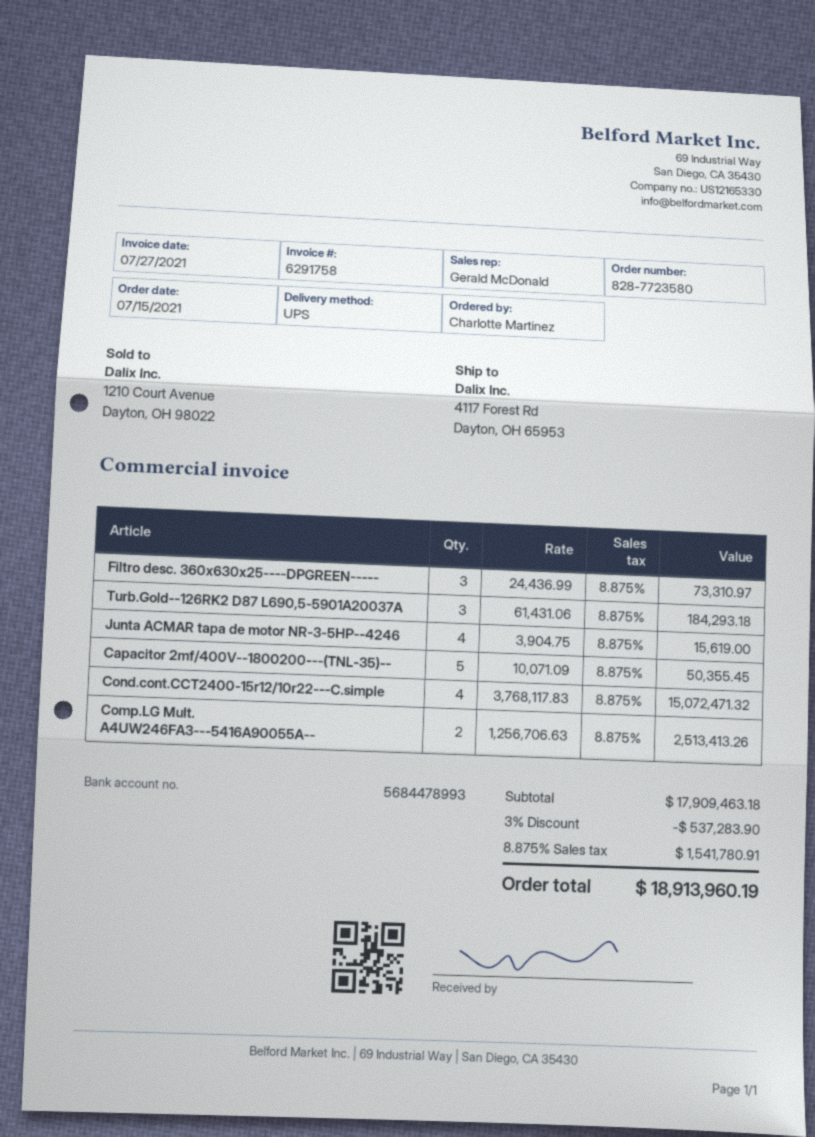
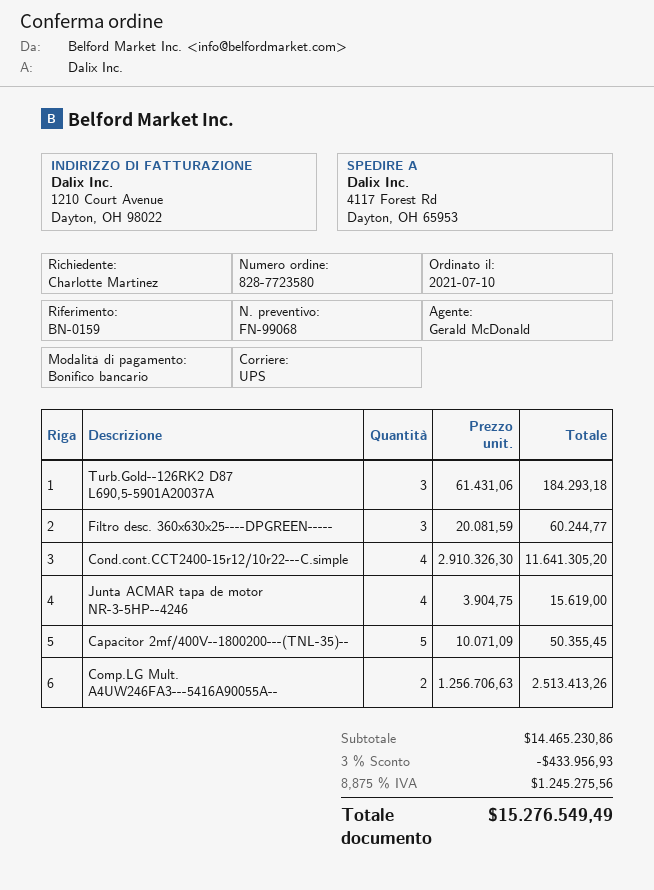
order date: 2021-07-15 -> 2021-07-10
Filtro desc. 360x630x25----DPGREEN-----: 3 x 24436.99 = 73310.97 -> 3 x 20081.59 = 60244.77
Cond.cont.CCT2400-15r12/10r22---C.simple: 4 x 3768117.83 = 15072471.32 -> 4 x 2910326.30 = 11641305.20
subtotal: 17909463.18 -> 14465230.86
discount: 3% = 537283.90 -> 3% = 433956.93
tax: 8.875% = 1541780.91 -> 8.875% = 1245275.56
total: 18913960.19 -> 15276549.49

